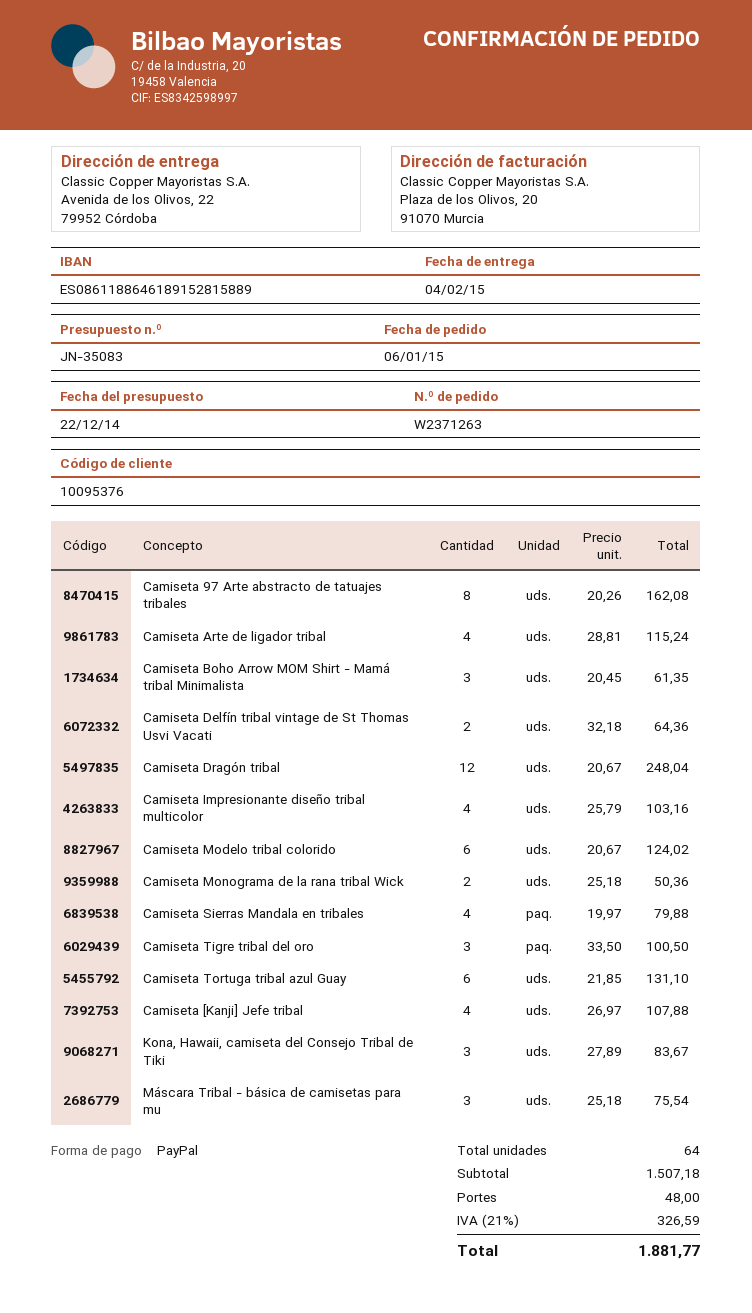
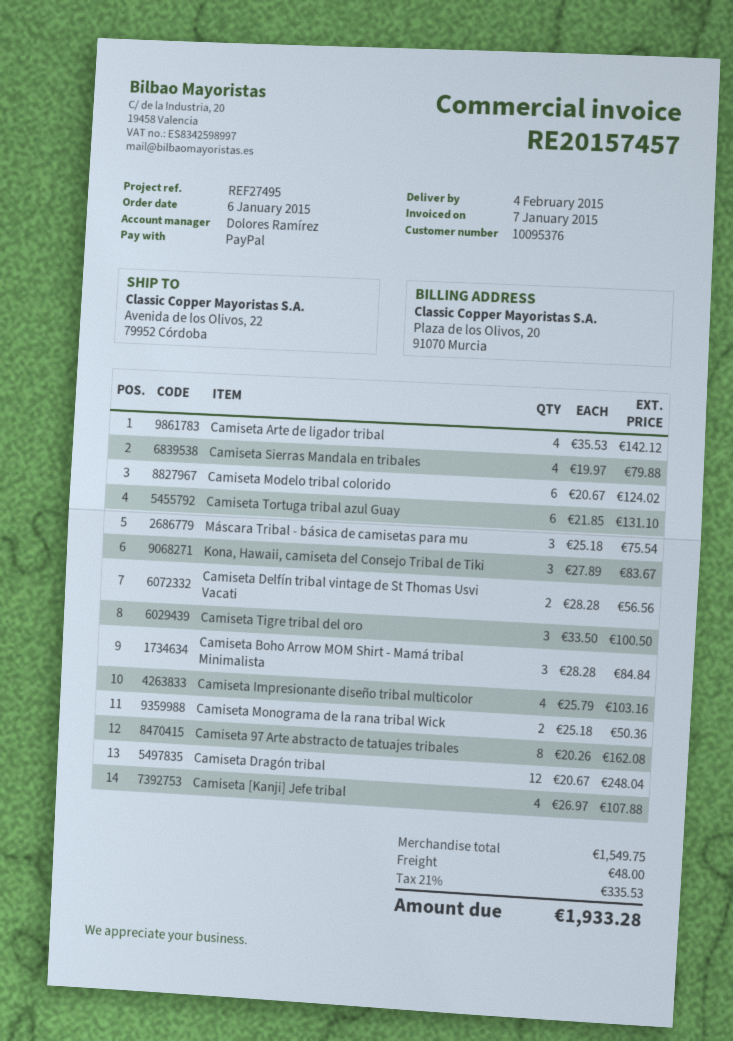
Camiseta Arte de ligador tribal: 4 x 28.81 = 115.24 -> 4 x 35.53 = 142.12
Camiseta Boho Arrow MOM Shirt - Mamá tribal Minimalista: 3 x 20.45 = 61.35 -> 3 x 28.28 = 84.84
Camiseta Delfín tribal vintage de St Thomas Usvi Vacati: 2 x 32.18 = 64.36 -> 2 x 28.28 = 56.56
subtotal: 1507.18 -> 1549.75
tax: 21% = 326.59 -> 21% = 335.53
total: 1881.77 -> 1933.28

